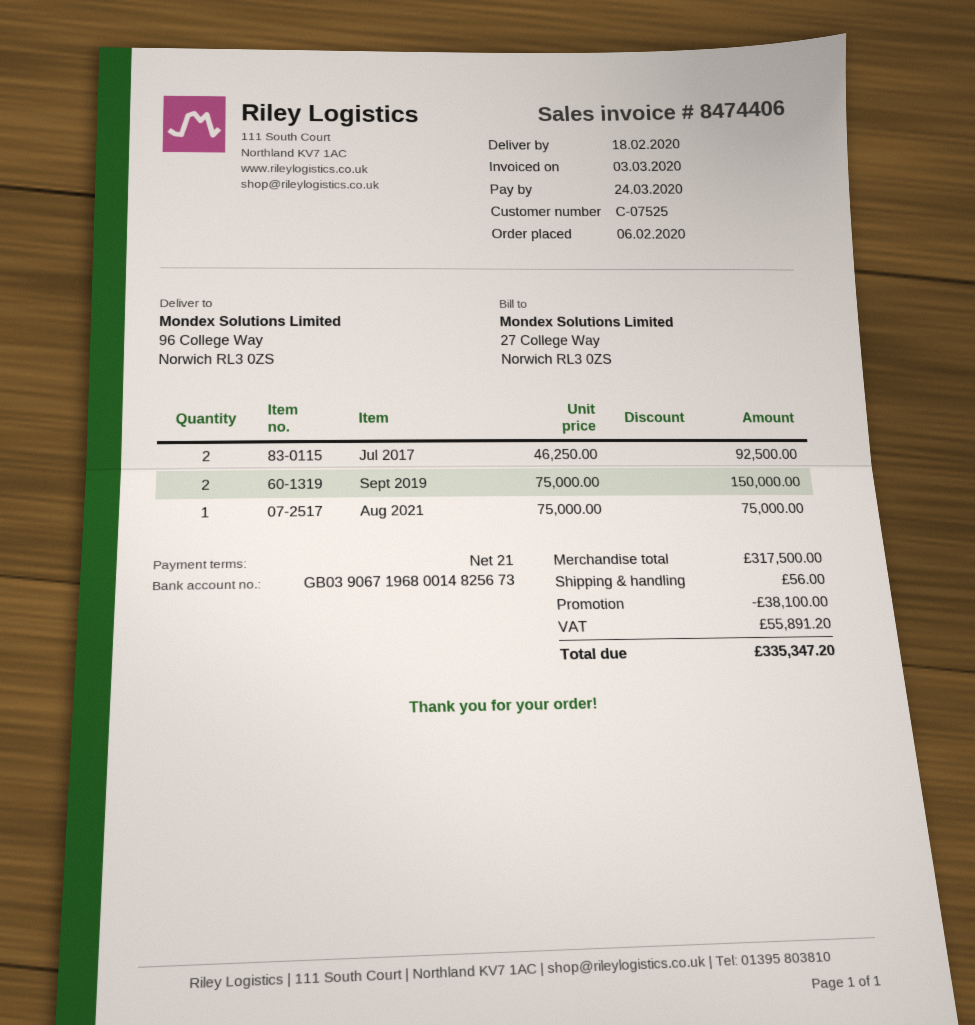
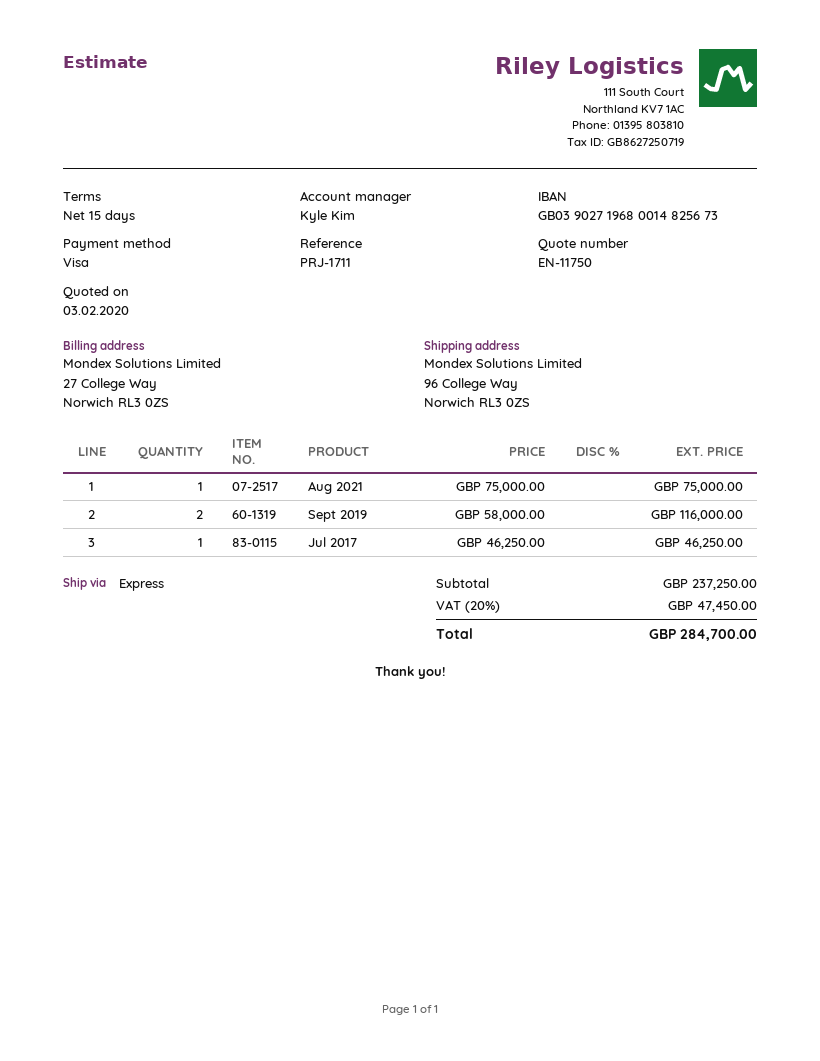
payment terms: 21 days -> 15 days
bank account: GB03906719680014825673 -> GB03902719680014825673
Jul 2017: 2 x 46250.00 = 92500.00 -> 1 x 46250.00 = 46250.00
Sept 2019: 2 x 75000.00 = 150000.00 -> 2 x 58000.00 = 116000.00
subtotal: 317500.00 -> 237250.00
discount: 38100.00 -> none
shipping: 56.00 -> none
tax: 55891.20 -> 47450.00
total: 335347.20 -> 284700.00

